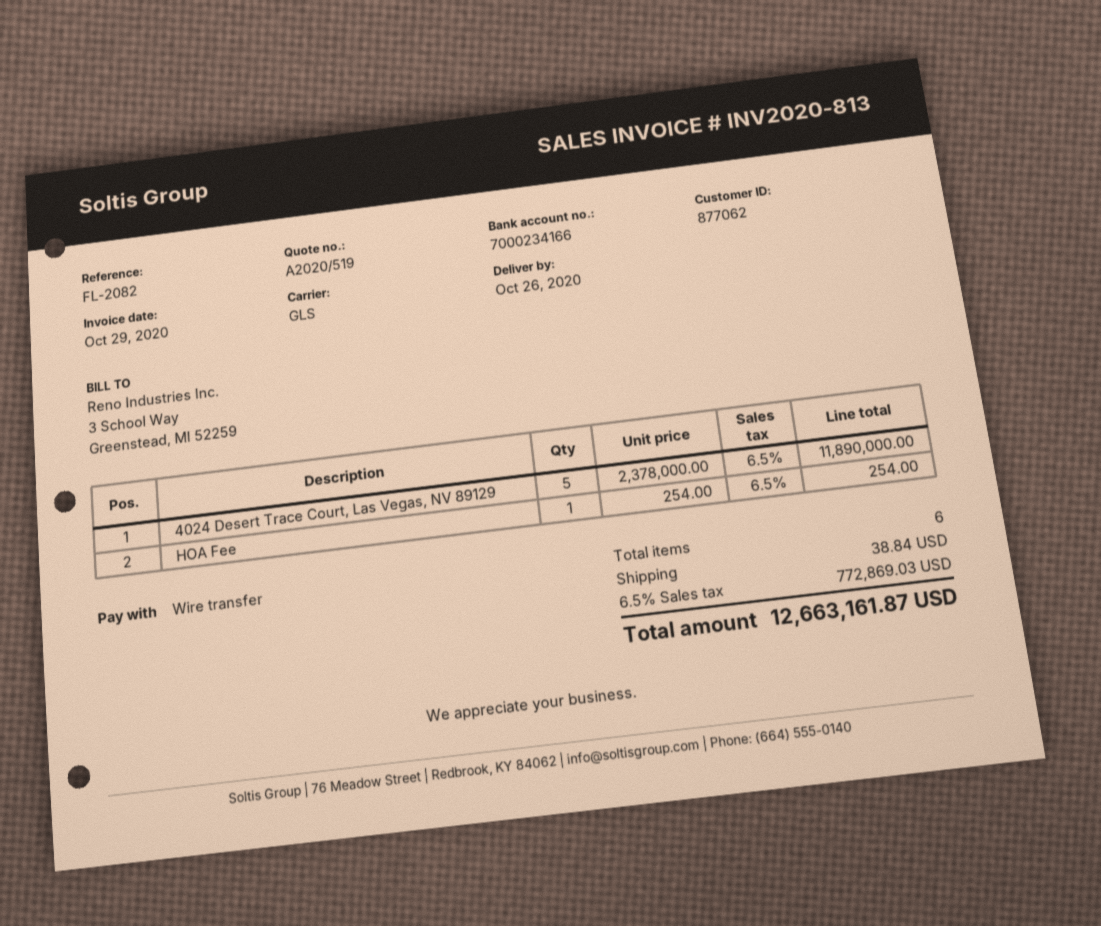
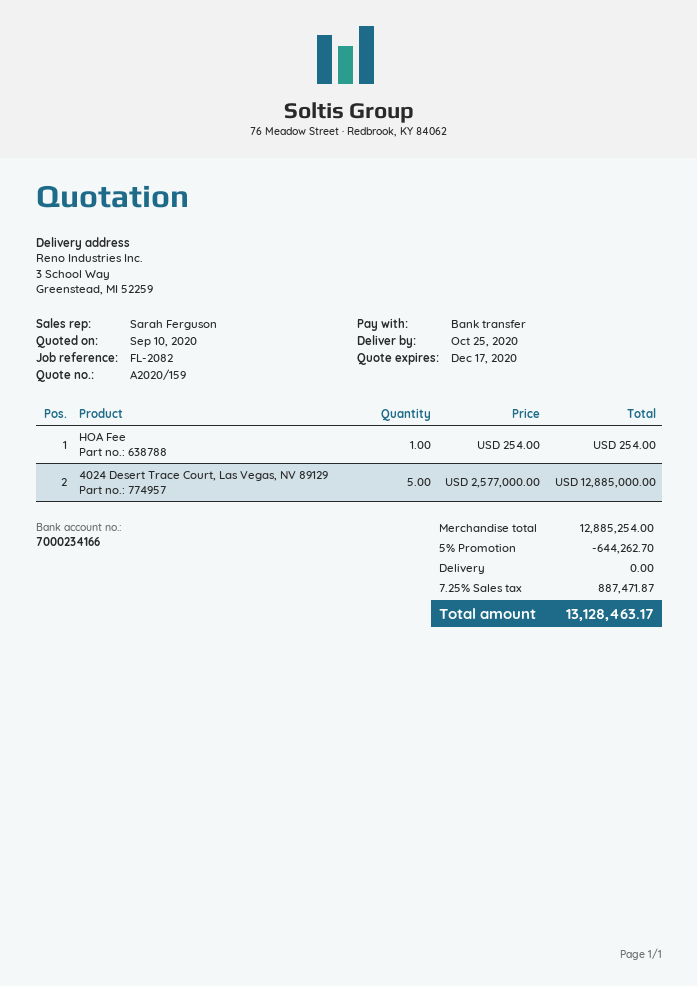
quote number: A2020/519 -> A2020/159
delivery date: 2020-10-26 -> 2020-10-25
4024 Desert Trace Court, Las Vegas, NV 89129: 5 x 2378000.00 = 11890000.00 -> 5 x 2577000.00 = 12885000.00
discount: none -> 5% = 644262.70
shipping: 38.84 -> 0.00
tax: 6.5% = 772869.03 -> 7.25% = 887471.87
total: 12663161.87 -> 13128463.17

